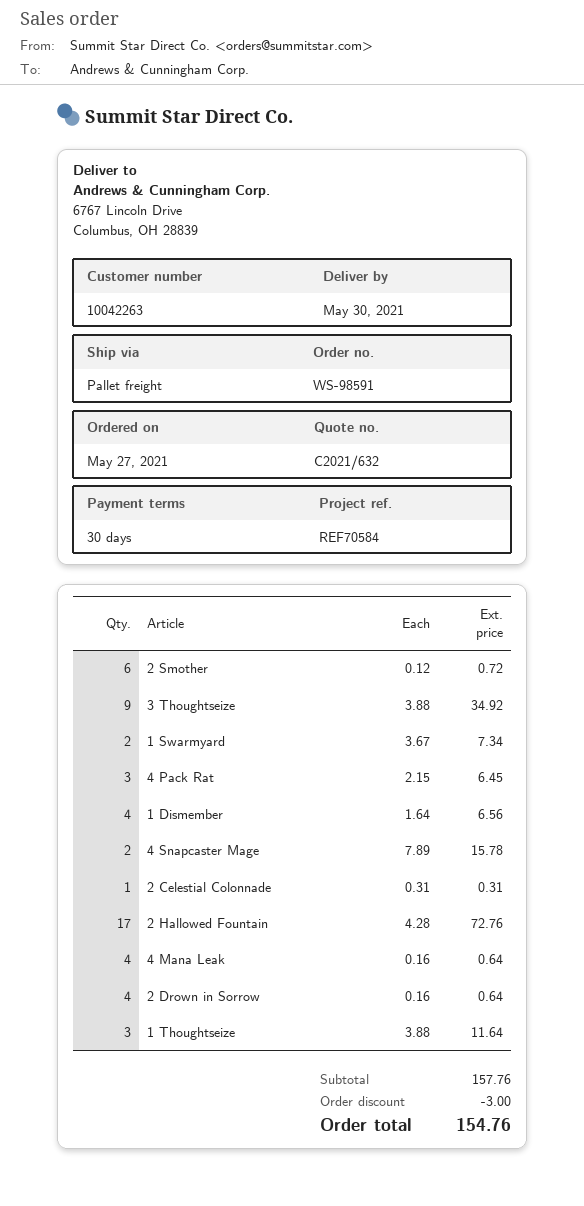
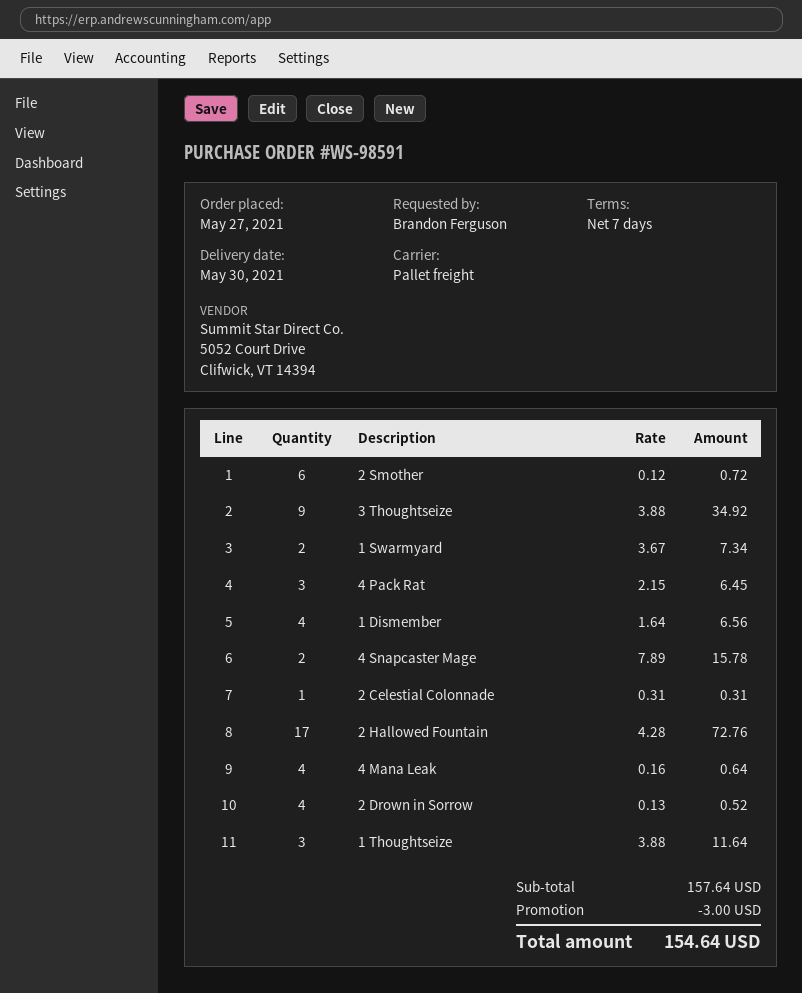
payment terms: 30 days -> 7 days
2 Drown in Sorrow: 4 x 0.16 = 0.64 -> 4 x 0.13 = 0.52
subtotal: 157.76 -> 157.64
total: 154.76 -> 154.64

